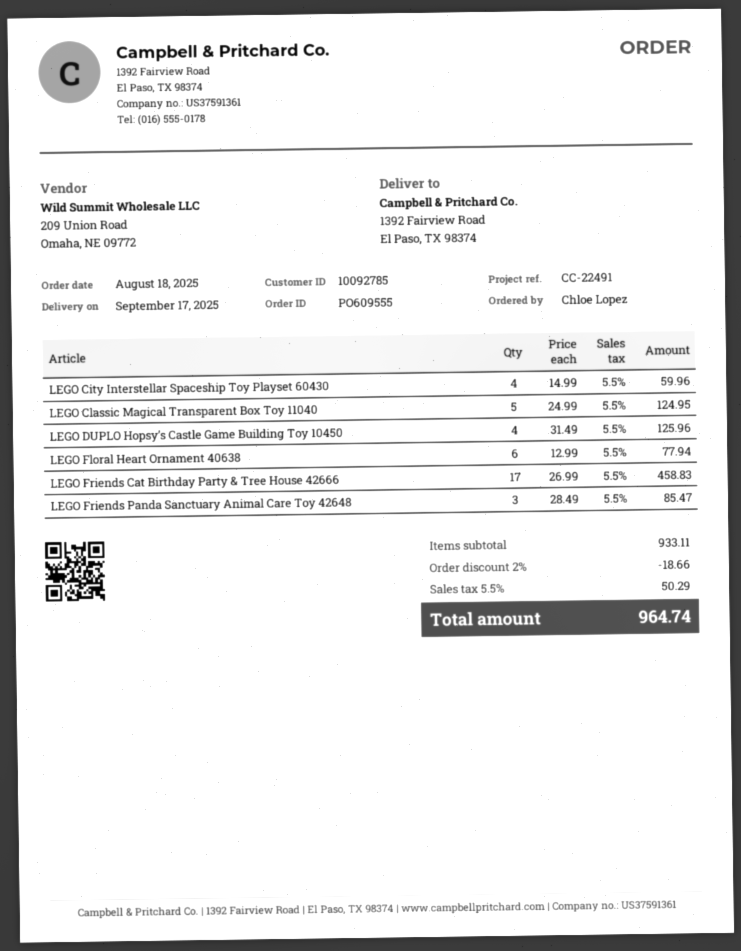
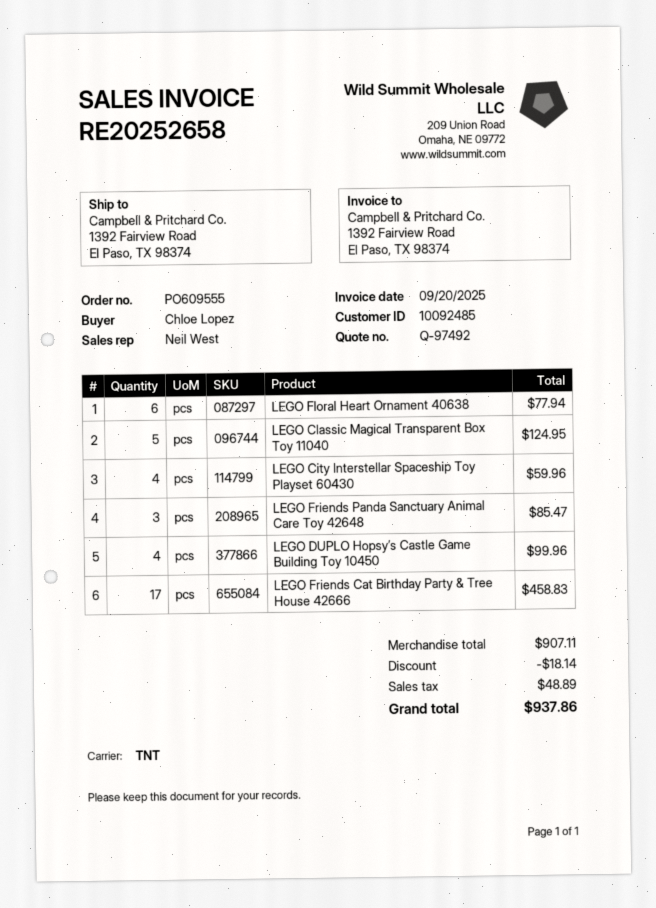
customer number: 10092785 -> 10092485
LEGO DUPLO Hopsy’s Castle Game Building Toy 10450: 4 for 125.96 -> 4 for 99.96
subtotal: 933.11 -> 907.11
discount: 18.66 -> 18.14
tax: 50.29 -> 48.89
total: 964.74 -> 937.86

